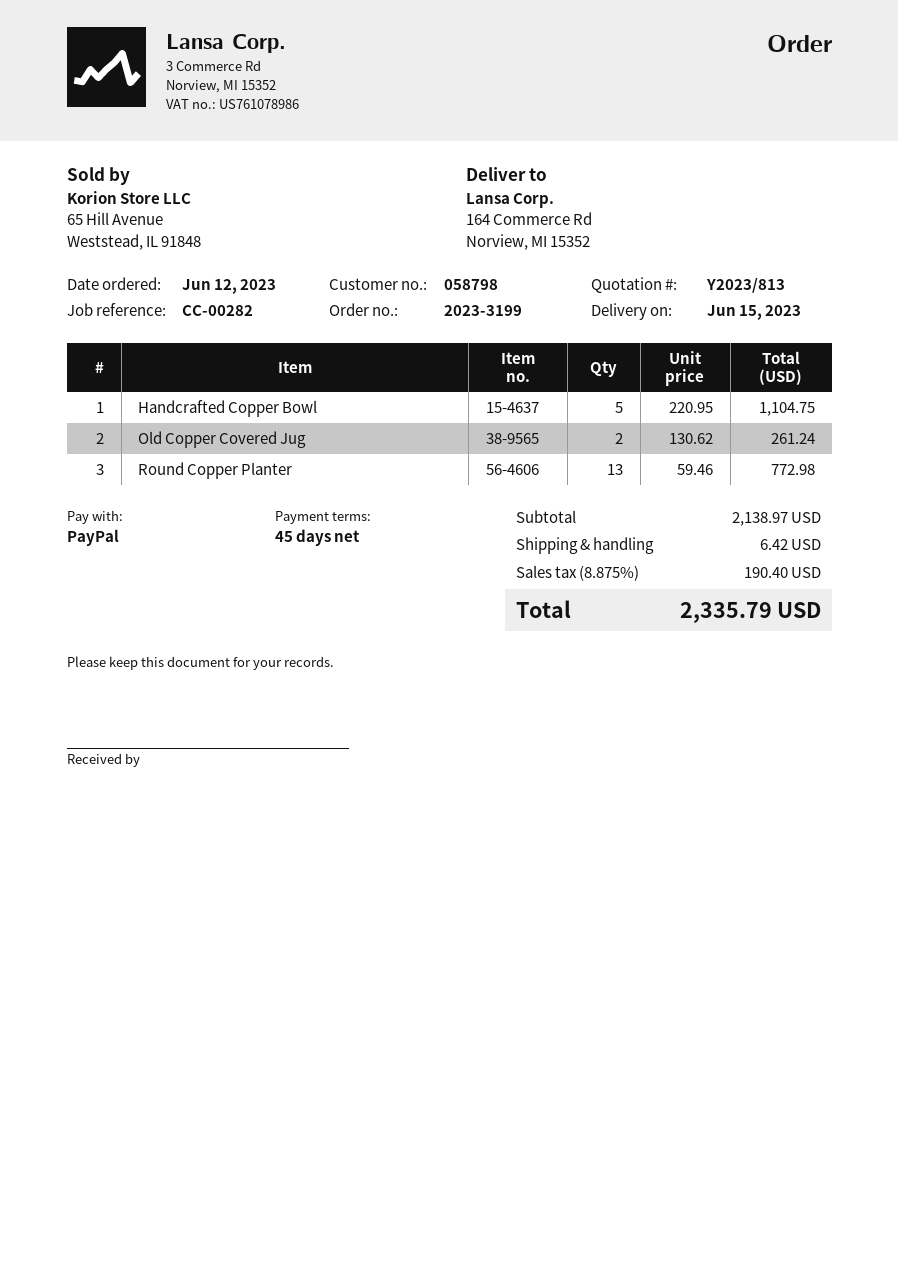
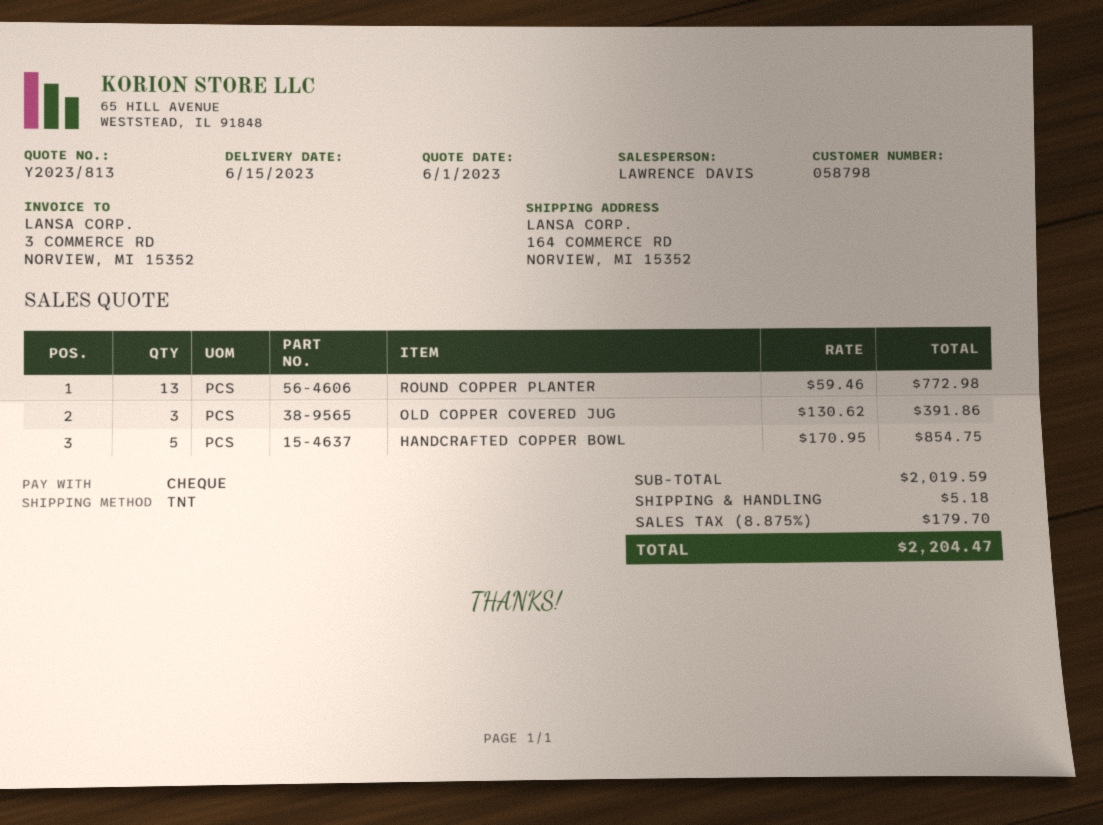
payment method: PayPal -> cheque
Handcrafted Copper Bowl: 5 x 220.95 = 1104.75 -> 5 x 170.95 = 854.75
Old Copper Covered Jug: 2 x 130.62 = 261.24 -> 3 x 130.62 = 391.86
subtotal: 2138.97 -> 2019.59
shipping: 6.42 -> 5.18
tax: 8.875% = 190.40 -> 8.875% = 179.70
total: 2335.79 -> 2204.47

